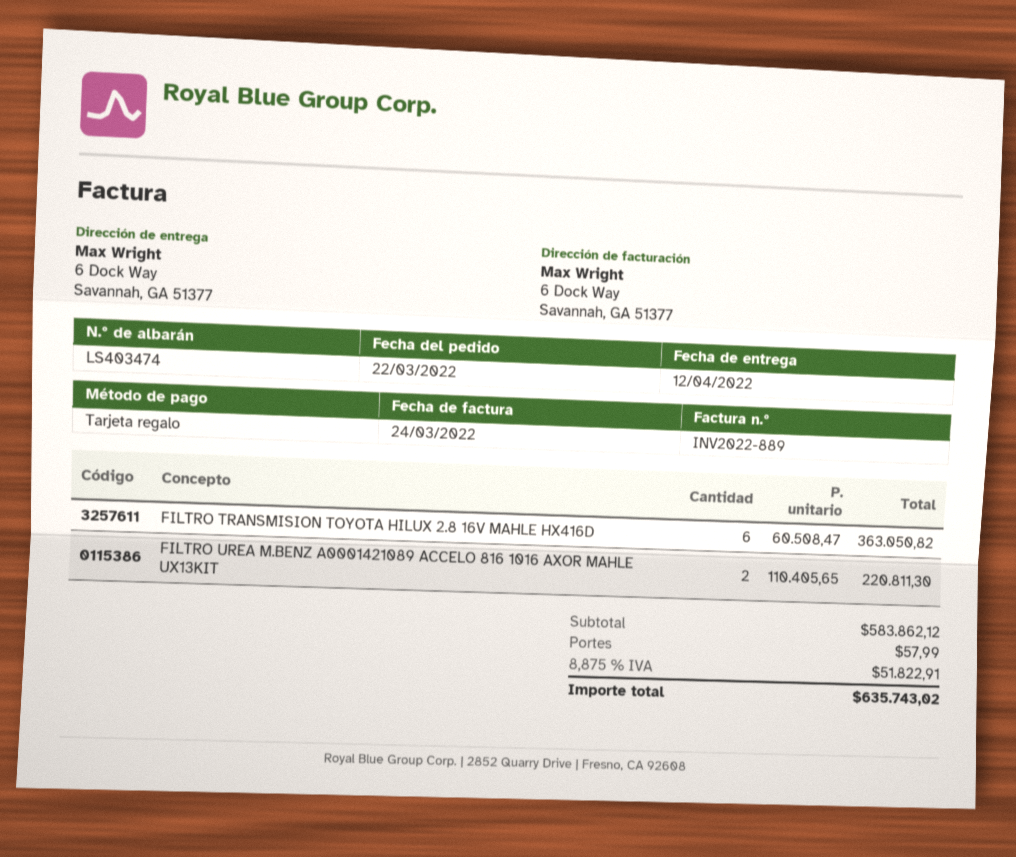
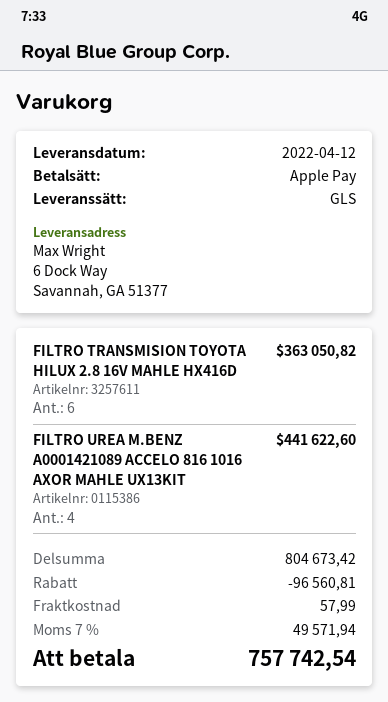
payment method: gift card -> Apple Pay
FILTRO UREA M.BENZ A0001421089 ACCELO 816 1016 AXOR MAHLE UX13KIT: 2 for 220811.30 -> 4 for 441622.60
subtotal: 583862.12 -> 804673.42
discount: none -> 96560.81
tax: 8.875% = 51822.91 -> 7% = 49571.94
total: 635743.02 -> 757742.54

